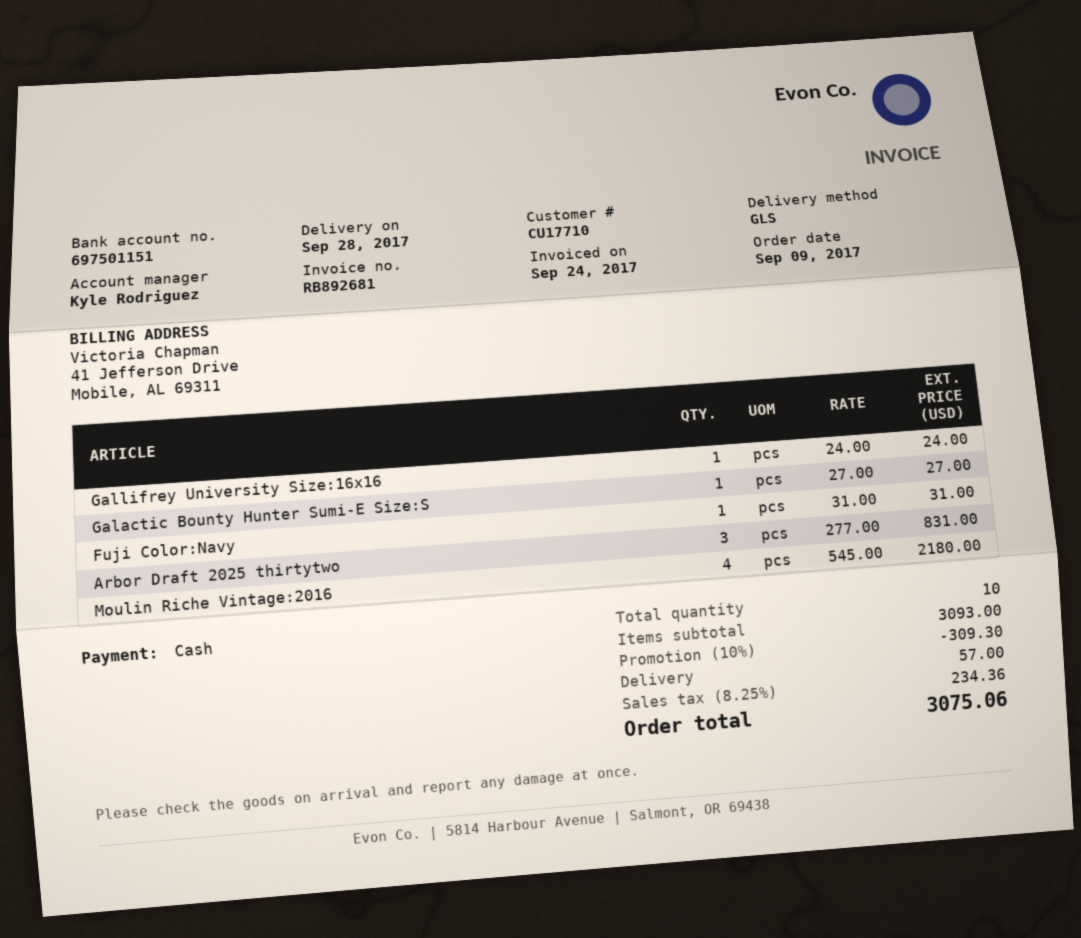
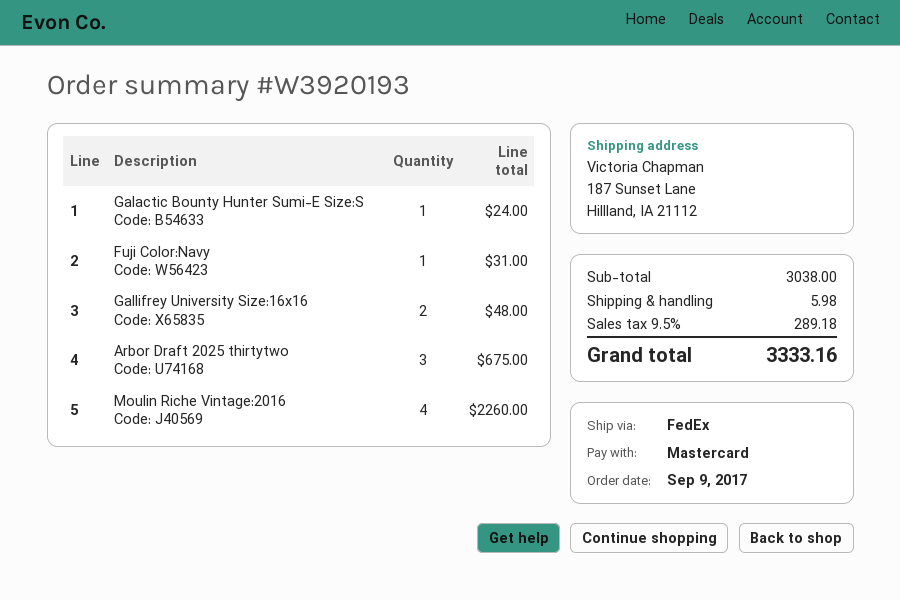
payment method: cash -> Mastercard
shipping method: GLS -> FedEx
Gallifrey University Size:16x16: 1 for 24.00 -> 2 for 48.00
Galactic Bounty Hunter Sumi-E Size:S: 1 for 27.00 -> 1 for 24.00
Arbor Draft 2025 thirtytwo: 3 for 831.00 -> 3 for 675.00
Moulin Riche Vintage:2016: 4 for 2180.00 -> 4 for 2260.00
subtotal: 3093.00 -> 3038.00
discount: 10% = 309.30 -> none
shipping: 57.00 -> 5.98
tax: 8.25% = 234.36 -> 9.5% = 289.18
total: 3075.06 -> 3333.16

